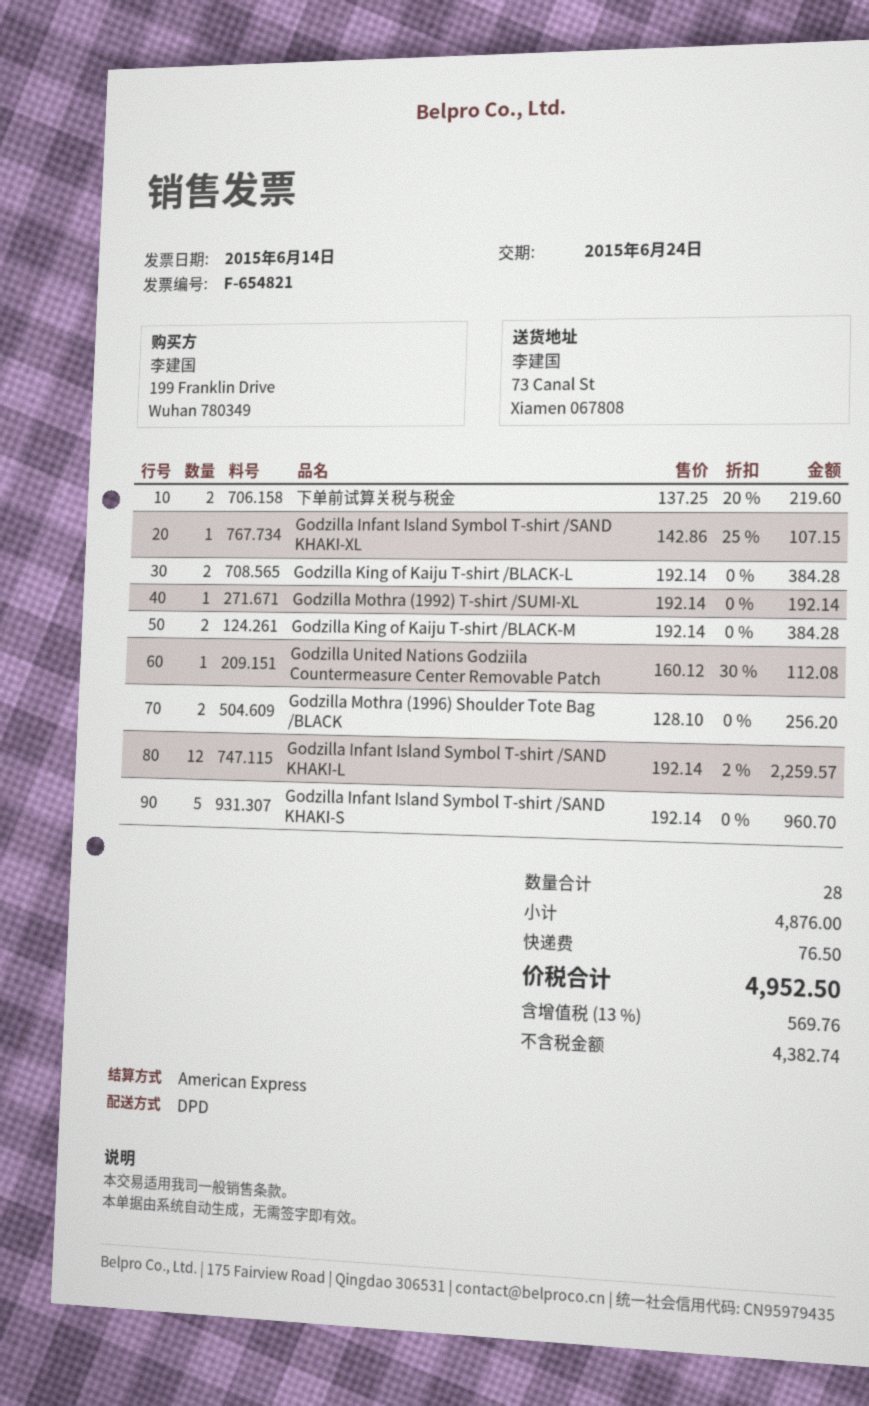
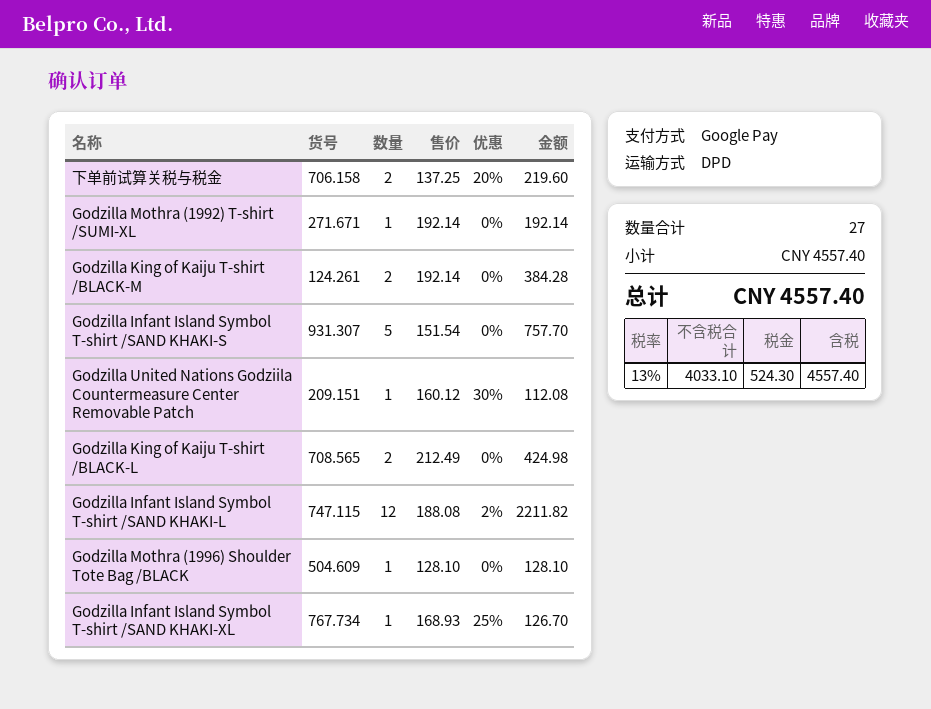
payment method: American Express -> Google Pay
Godzilla Infant Island Symbol T-shirt /SAND KHAKI-XL: 1 x 142.86 - 25% = 107.15 -> 1 x 168.93 - 25% = 126.70
Godzilla King of Kaiju T-shirt /BLACK-L: 2 x 192.14 = 384.28 -> 2 x 212.49 = 424.98
Godzilla Mothra (1996) Shoulder Tote Bag /BLACK: 2 x 128.10 = 256.20 -> 1 x 128.10 = 128.10
Godzilla Infant Island Symbol T-shirt /SAND KHAKI-L: 12 x 192.14 - 2% = 2259.57 -> 12 x 188.08 - 2% = 2211.82
Godzilla Infant Island Symbol T-shirt /SAND KHAKI-S: 5 x 192.14 = 960.70 -> 5 x 151.54 = 757.70
total quantity: 28 -> 27
subtotal: 4876.00 -> 4557.40
shipping: 76.50 -> none
net: 4382.74 -> 4033.10
tax: 13% = 569.76 -> 13% = 524.30
total: 4952.50 -> 4557.40

